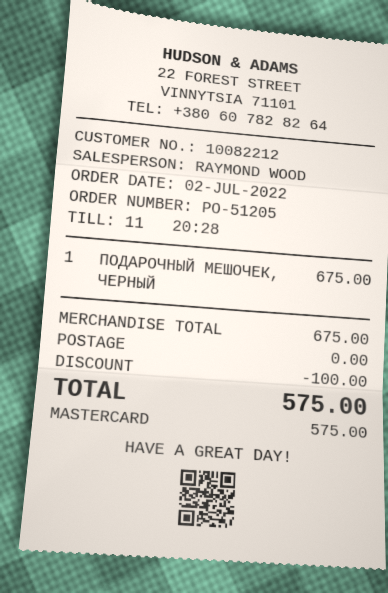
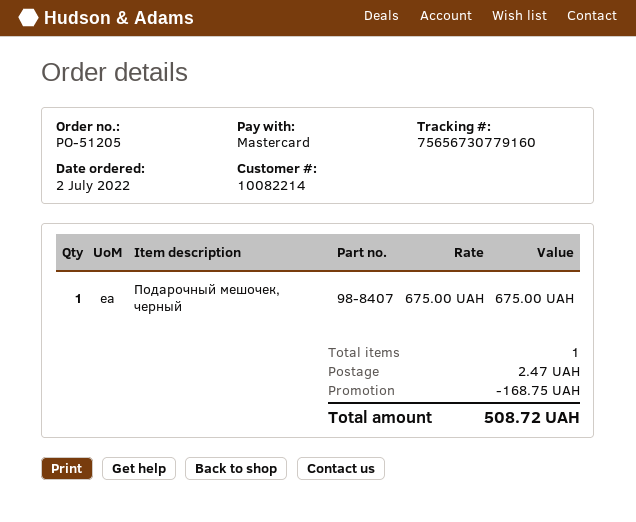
customer number: 10082212 -> 10082214
discount: 100.00 -> 168.75
shipping: 0.00 -> 2.47
total: 575.00 -> 508.72

